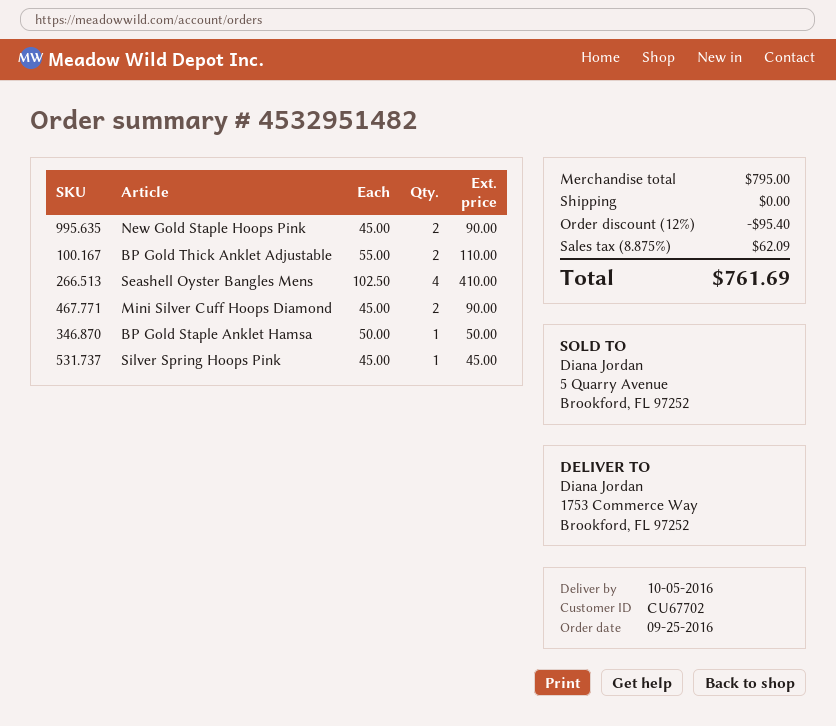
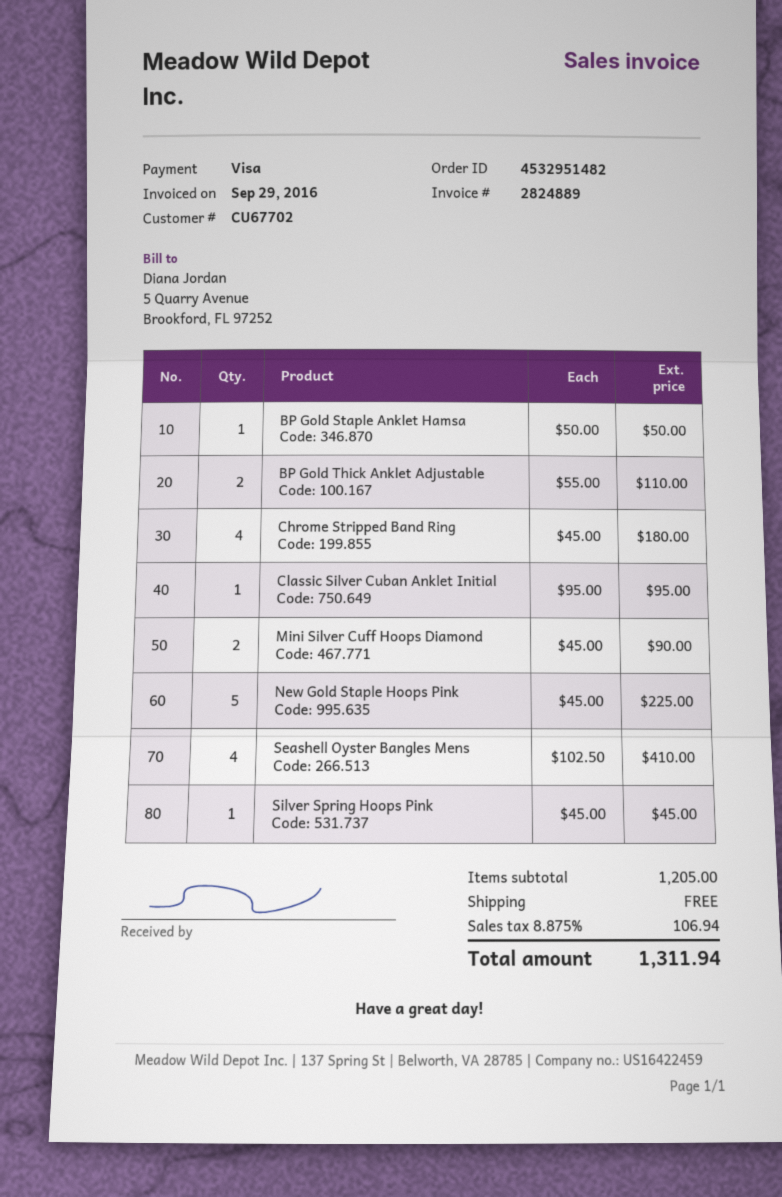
New Gold Staple Hoops Pink: 2 x 45.00 = 90.00 -> 5 x 45.00 = 225.00
Chrome Stripped Band Ring: none -> 4 x 45.00 = 180.00
Classic Silver Cuban Anklet Initial: none -> 1 x 95.00 = 95.00
subtotal: 795.00 -> 1205.00
discount: 12% = 95.40 -> none
tax: 8.875% = 62.09 -> 8.875% = 106.94
total: 761.69 -> 1311.94

